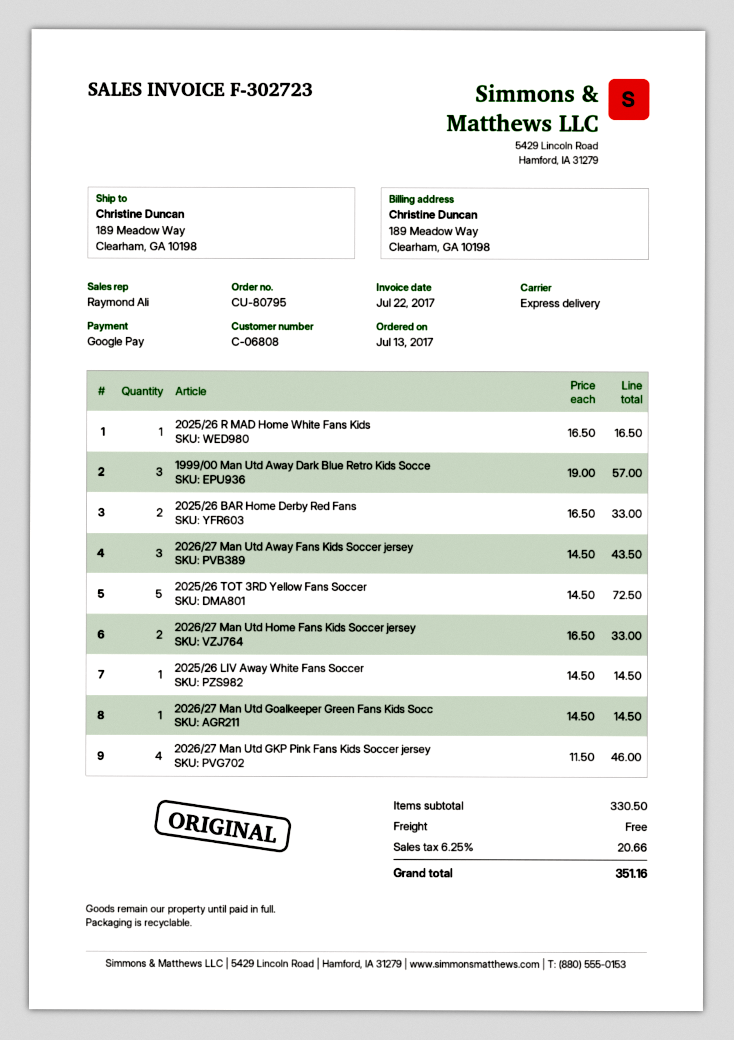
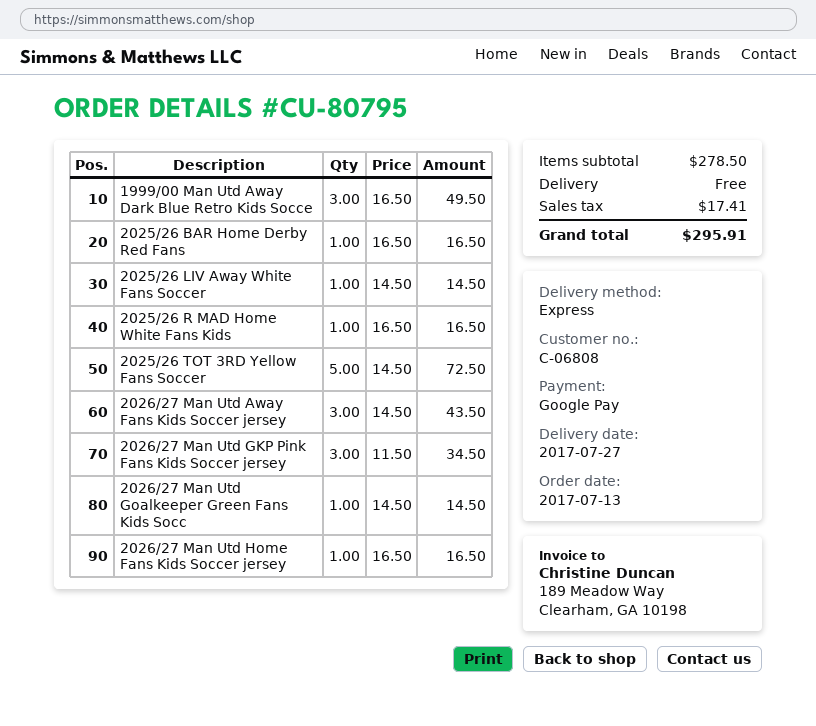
1999/00 Man Utd Away Dark Blue Retro Kids Socce: 3 x 19.00 = 57.00 -> 3 x 16.50 = 49.50
2025/26 BAR Home Derby Red Fans: 2 x 16.50 = 33.00 -> 1 x 16.50 = 16.50
2026/27 Man Utd Home Fans Kids Soccer jersey: 2 x 16.50 = 33.00 -> 1 x 16.50 = 16.50
2026/27 Man Utd GKP Pink Fans Kids Soccer jersey: 4 x 11.50 = 46.00 -> 3 x 11.50 = 34.50
subtotal: 330.50 -> 278.50
tax: 20.66 -> 17.41
total: 351.16 -> 295.91

